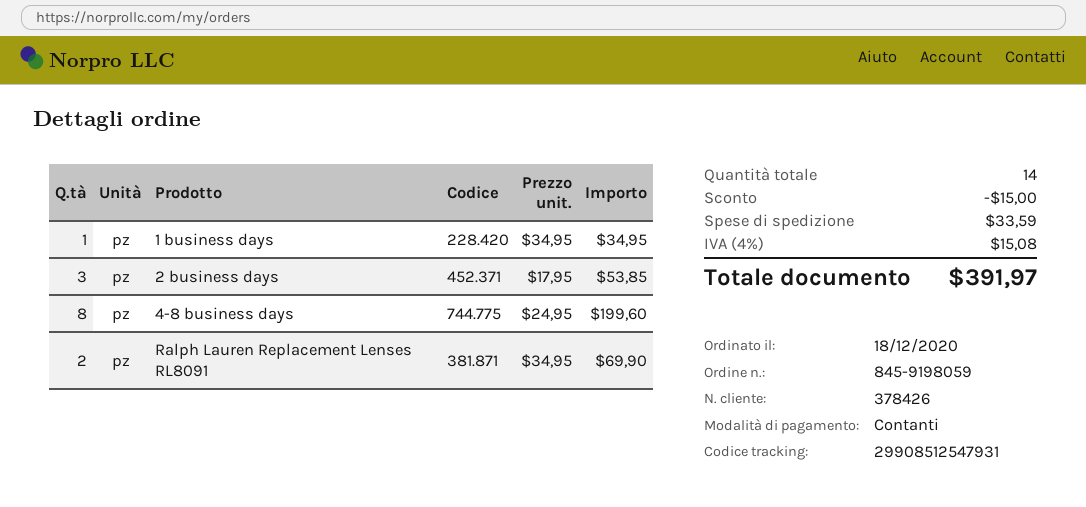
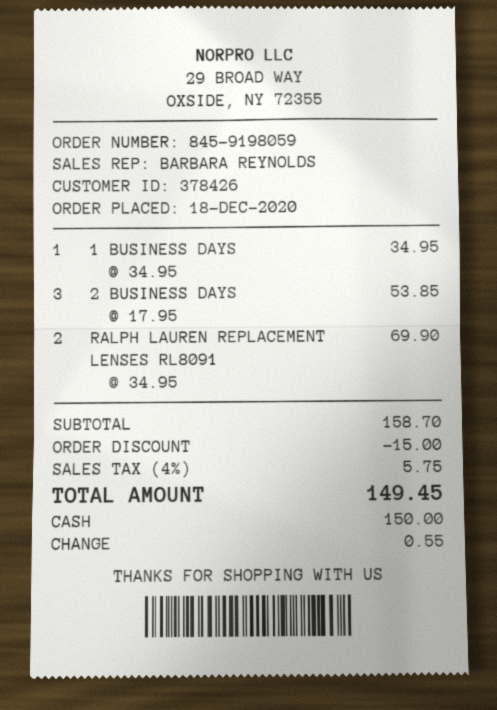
4-8 business days: 8 x 24.95 = 199.60 -> none
shipping: 33.59 -> none
tax: 4% = 15.08 -> 4% = 5.75
total: 391.97 -> 149.45

